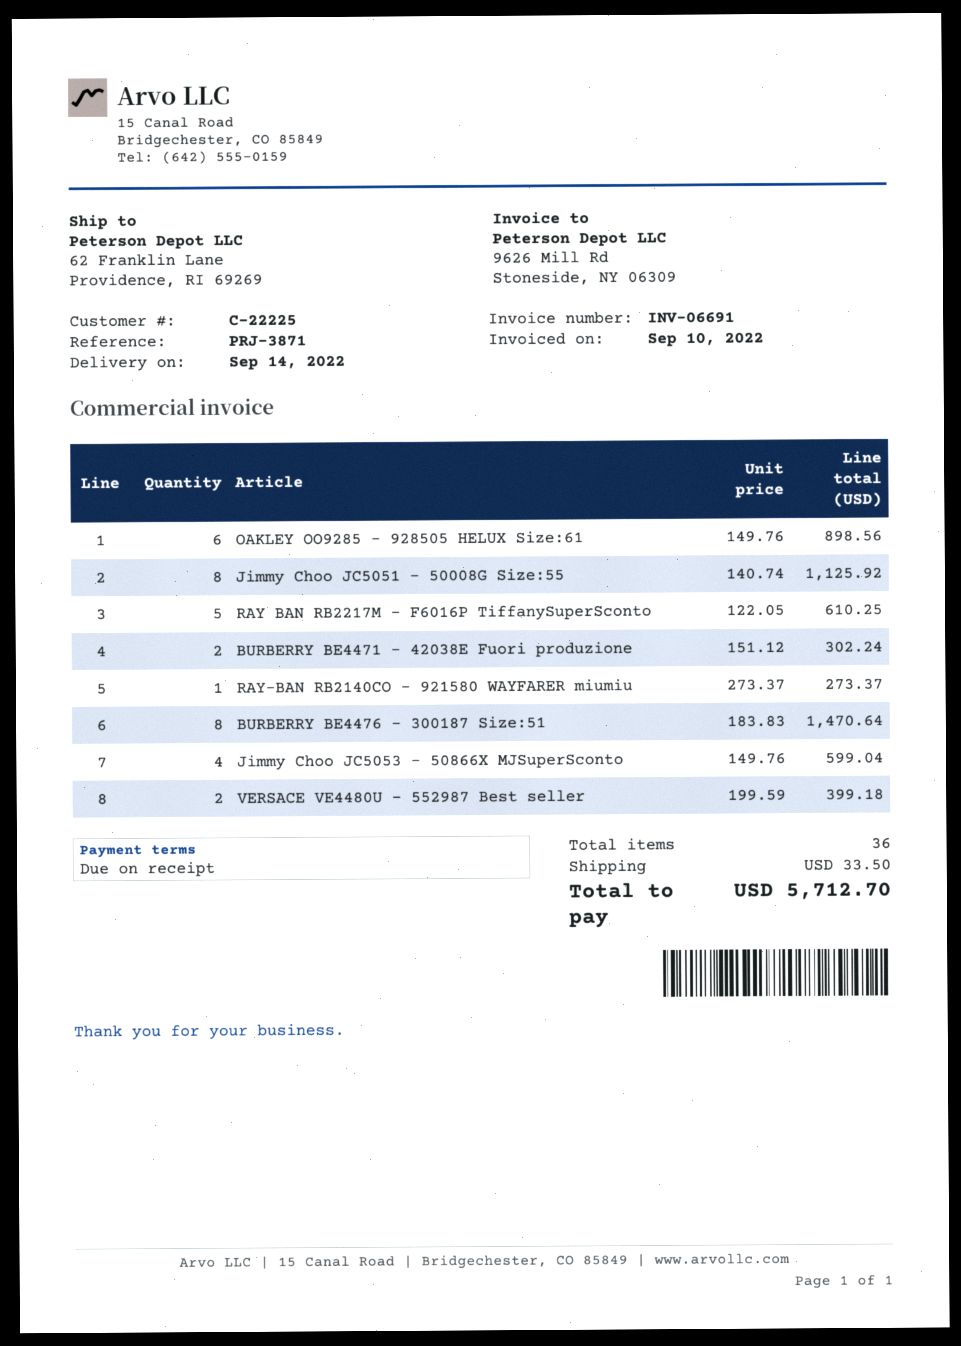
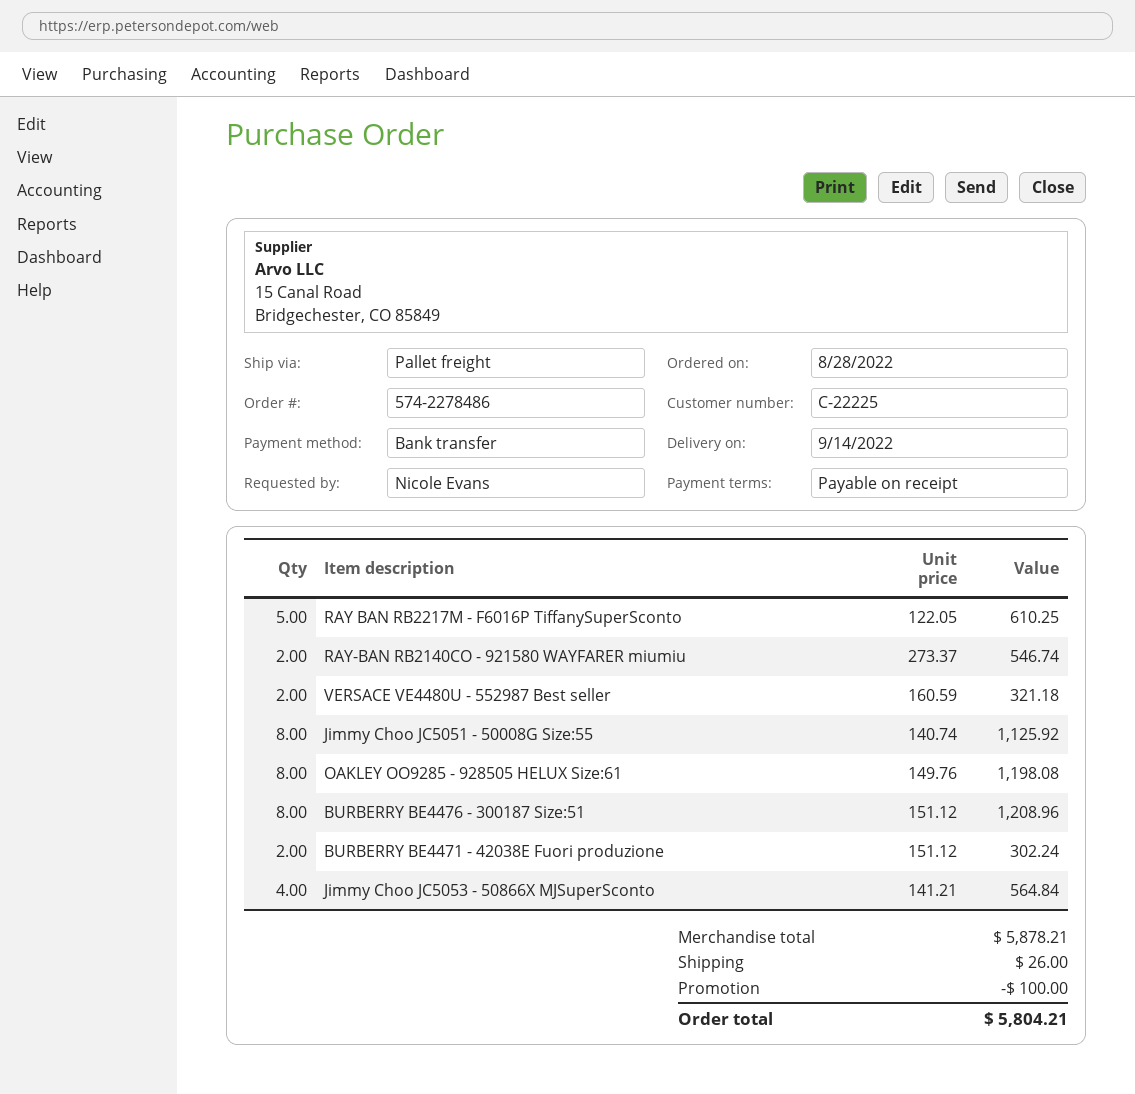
OAKLEY OO9285 - 928505 HELUX Size:61: 6 x 149.76 = 898.56 -> 8 x 149.76 = 1198.08
RAY-BAN RB2140CO - 921580 WAYFARER miumiu: 1 x 273.37 = 273.37 -> 2 x 273.37 = 546.74
BURBERRY BE4476 - 300187 Size:51: 8 x 183.83 = 1470.64 -> 8 x 151.12 = 1208.96
Jimmy Choo JC5053 - 50866X MJSuperSconto: 4 x 149.76 = 599.04 -> 4 x 141.21 = 564.84
VERSACE VE4480U - 552987 Best seller: 2 x 199.59 = 399.18 -> 2 x 160.59 = 321.18
discount: none -> 100.00
shipping: 33.50 -> 26.00
total: 5712.70 -> 5804.21

